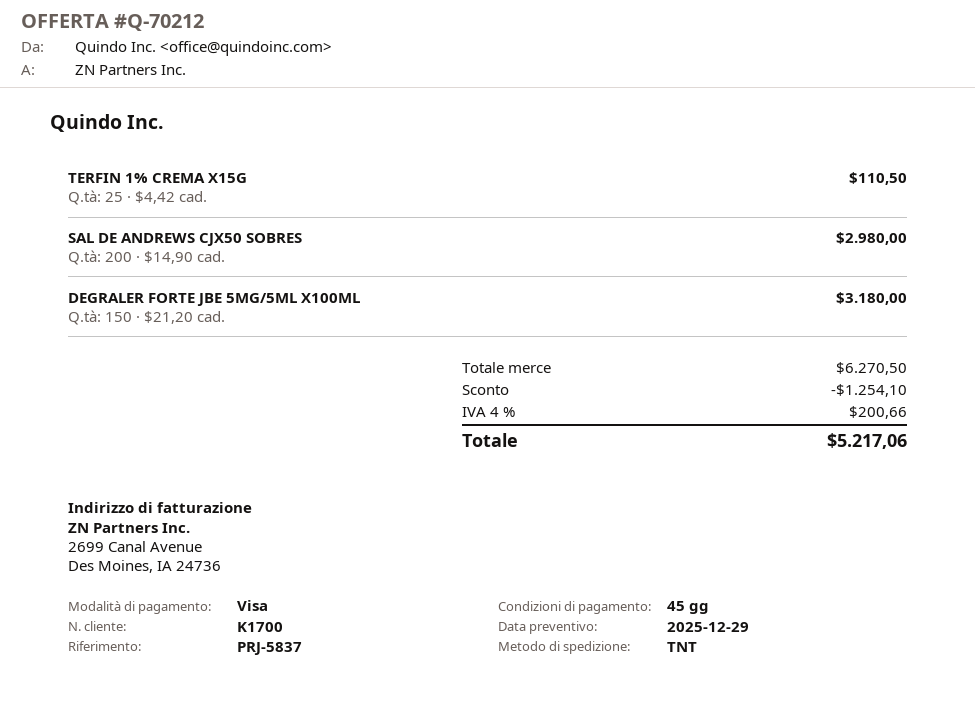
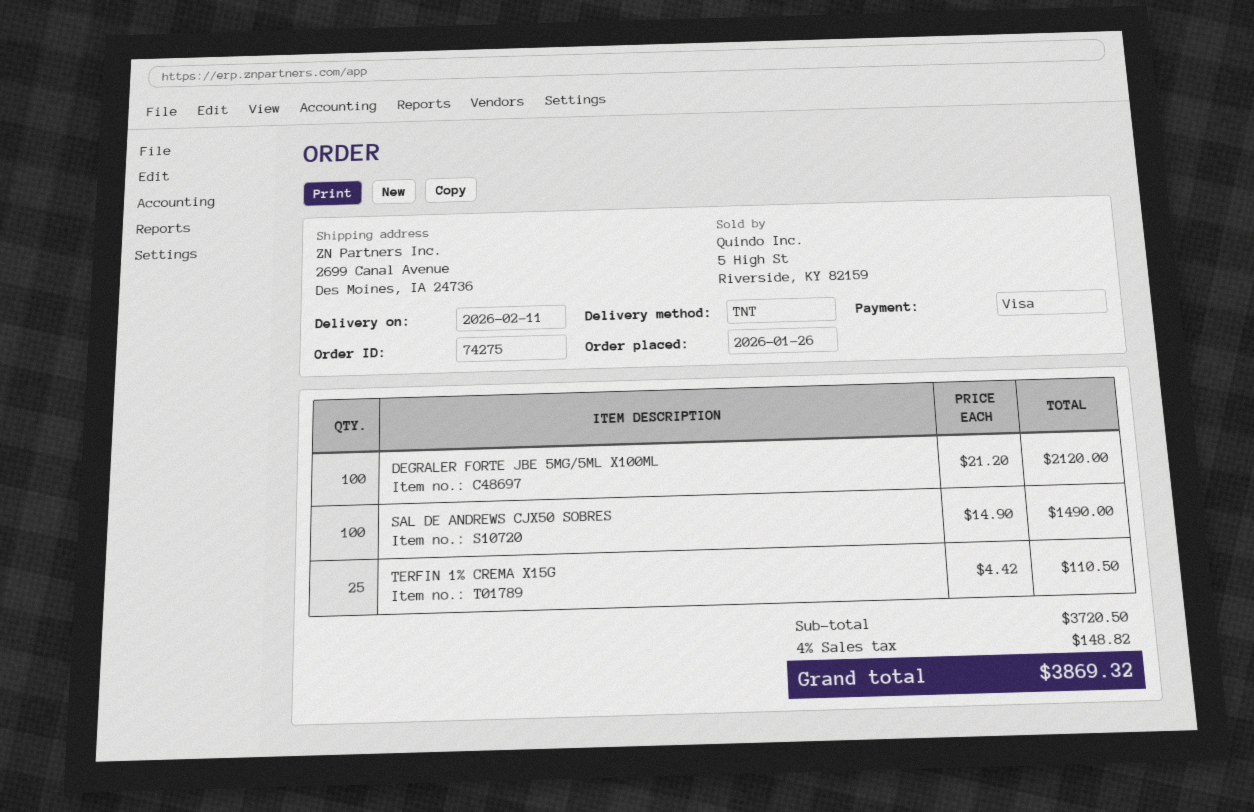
SAL DE ANDREWS CJX50 SOBRES: 200 x 14.90 = 2980.00 -> 100 x 14.90 = 1490.00
DEGRALER FORTE JBE 5MG/5ML X100ML: 150 x 21.20 = 3180.00 -> 100 x 21.20 = 2120.00
subtotal: 6270.50 -> 3720.50
discount: 1254.10 -> none
tax: 4% = 200.66 -> 4% = 148.82
total: 5217.06 -> 3869.32

